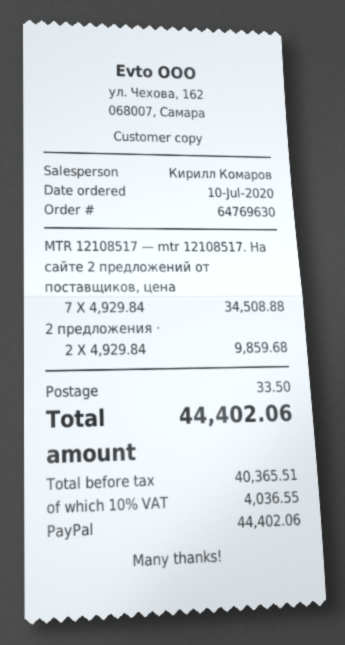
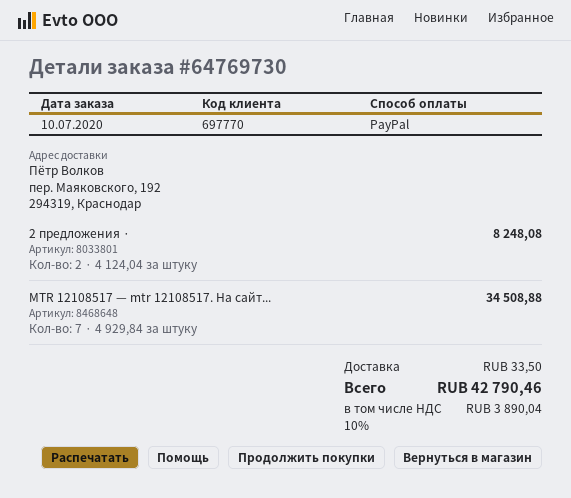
order number: 64769630 -> 64769730
2 предложения ·: 2 x 4929.84 = 9859.68 -> 2 x 4124.04 = 8248.08
tax: 10% = 4036.55 -> 10% = 3890.04
total: 44402.06 -> 42790.46

